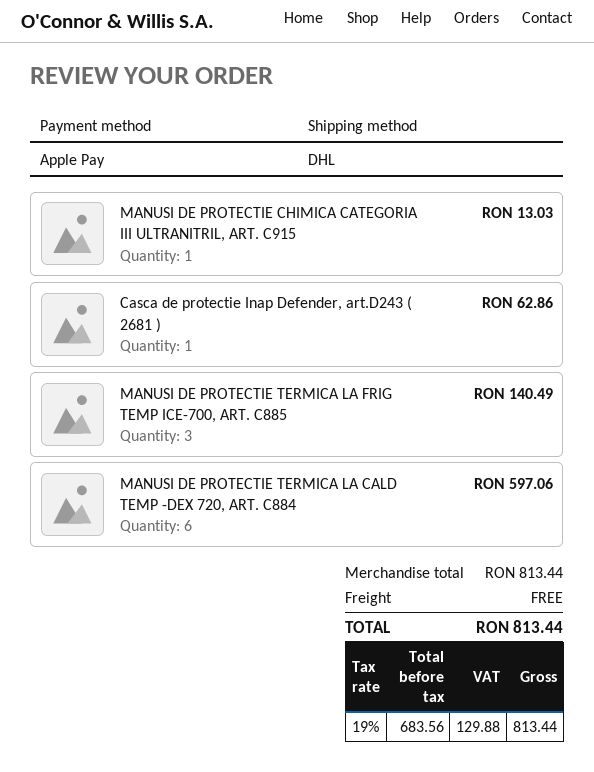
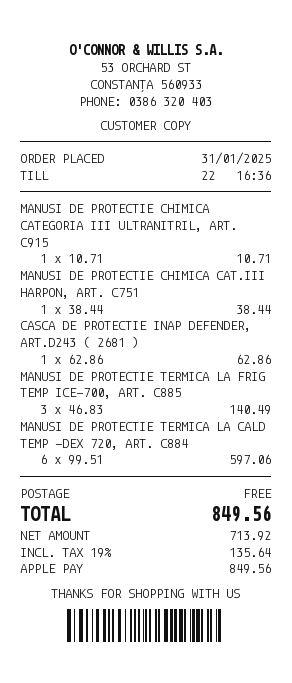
MANUSI DE PROTECTIE CHIMICA CATEGORIA III ULTRANITRIL, ART. C915: 1 for 13.03 -> 1 for 10.71
MANUSI DE PROTECTIE CHIMICA CAT.III HARPON, ART. C751: none -> 1 for 38.44
net: 683.56 -> 713.92
tax: 19% = 129.88 -> 19% = 135.64
total: 813.44 -> 849.56

